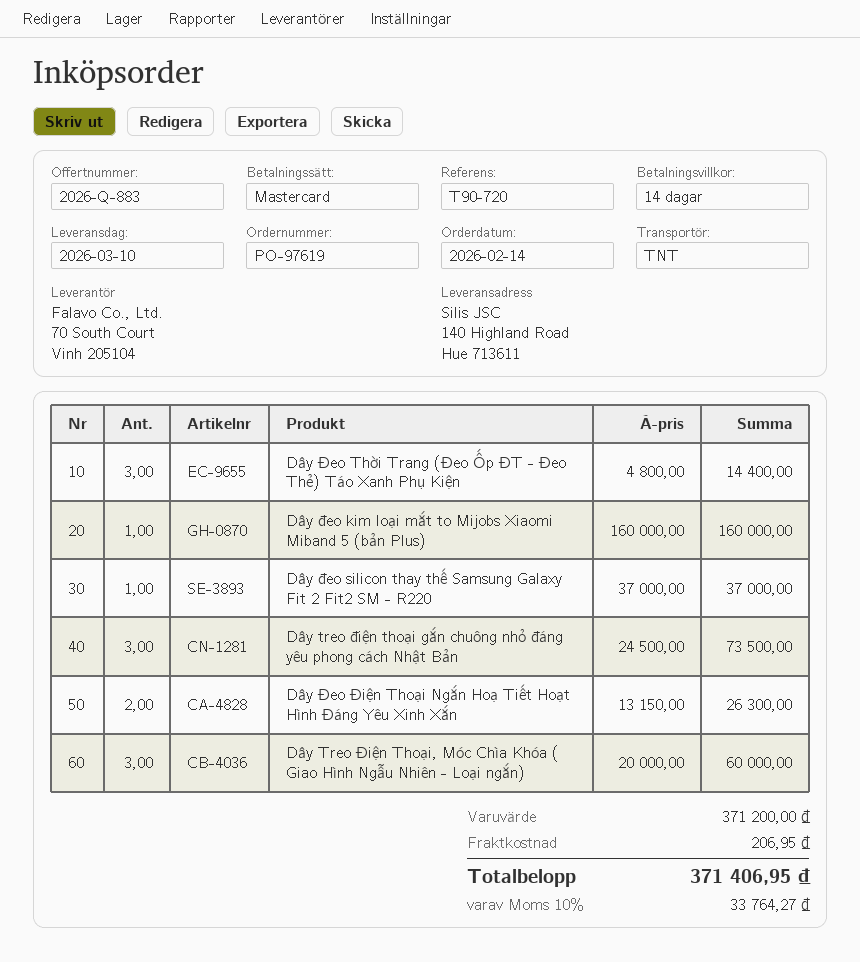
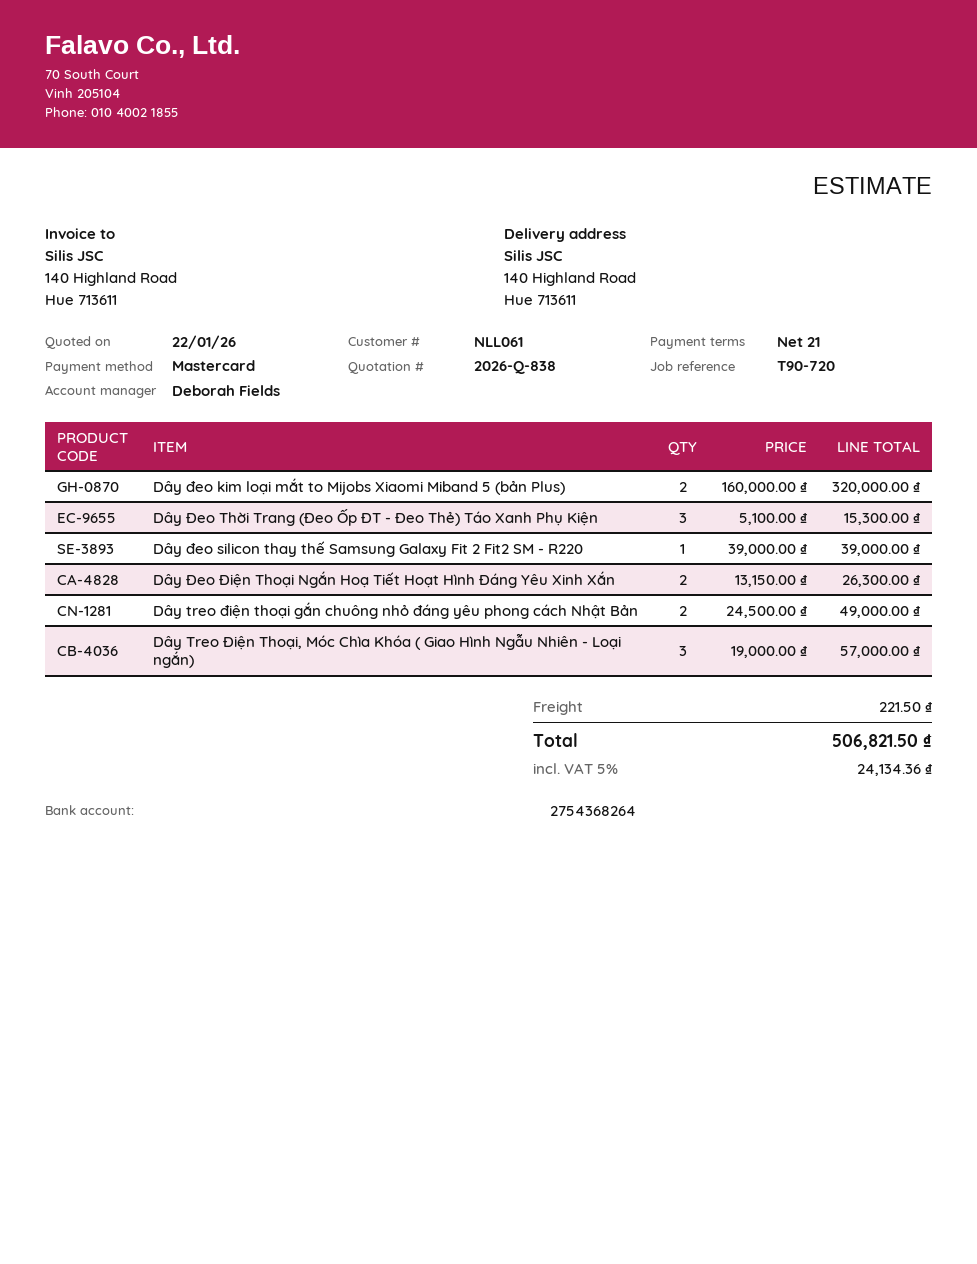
quote number: 2026-Q-883 -> 2026-Q-838
payment terms: 14 days -> 21 days
Dây Đeo Thời Trang (Đeo Ốp ĐT - Đeo Thẻ) Táo Xanh Phụ Kiện: 3 x 4800.00 = 14400.00 -> 3 x 5100.00 = 15300.00
Dây đeo kim loại mắt to Mijobs Xiaomi Miband 5 (bản Plus): 1 x 160000.00 = 160000.00 -> 2 x 160000.00 = 320000.00
Dây đeo silicon thay thế Samsung Galaxy Fit 2 Fit2 SM - R220: 1 x 37000.00 = 37000.00 -> 1 x 39000.00 = 39000.00
Dây treo điện thoại gắn chuông nhỏ đáng yêu phong cách Nhật Bản: 3 x 24500.00 = 73500.00 -> 2 x 24500.00 = 49000.00
Dây Treo Điện Thoại, Móc Chìa Khóa ( Giao Hình Ngẫu Nhiên - Loại ngắn): 3 x 20000.00 = 60000.00 -> 3 x 19000.00 = 57000.00
shipping: 206.95 -> 221.50
tax: 10% = 33764.27 -> 5% = 24134.36
total: 371406.95 -> 506821.50

